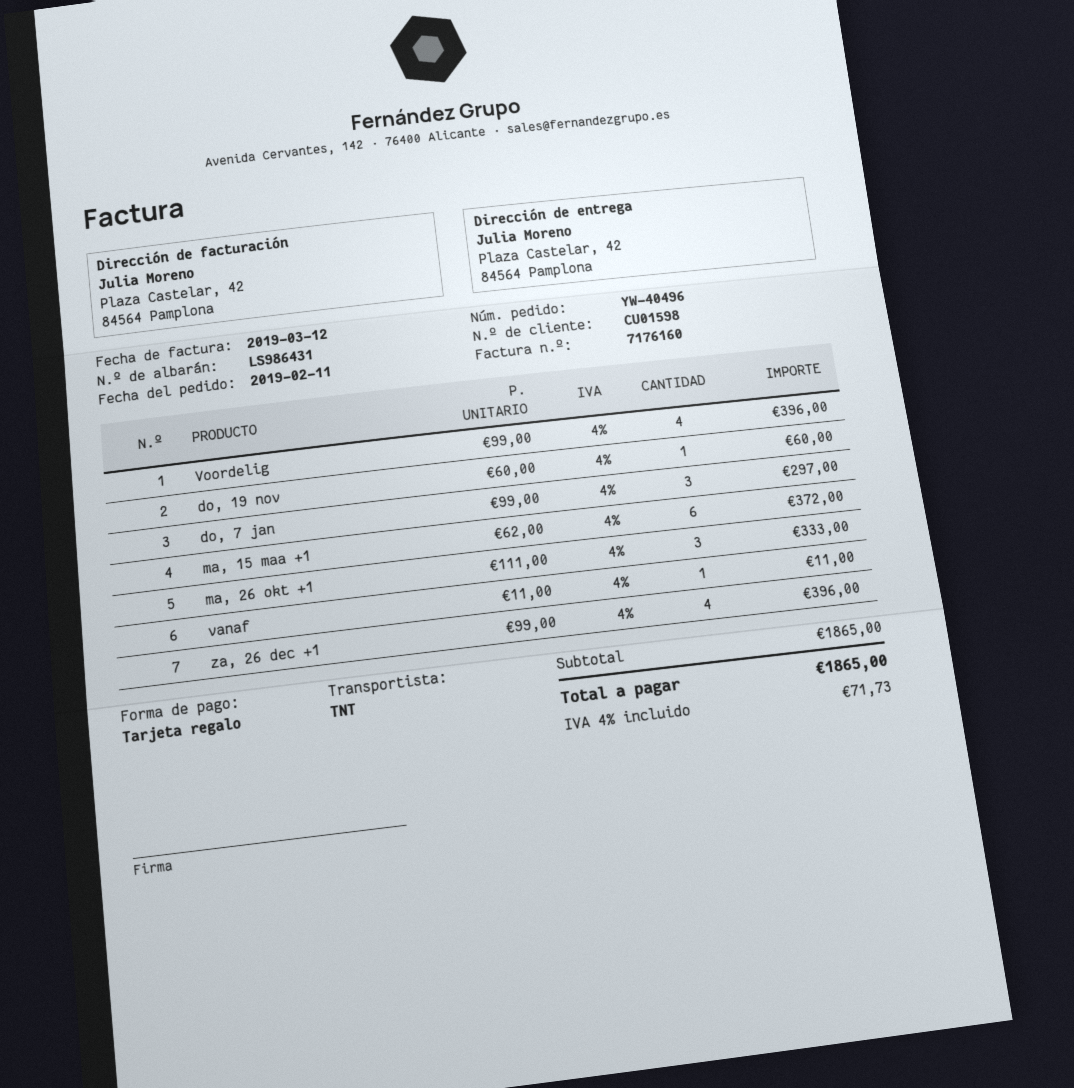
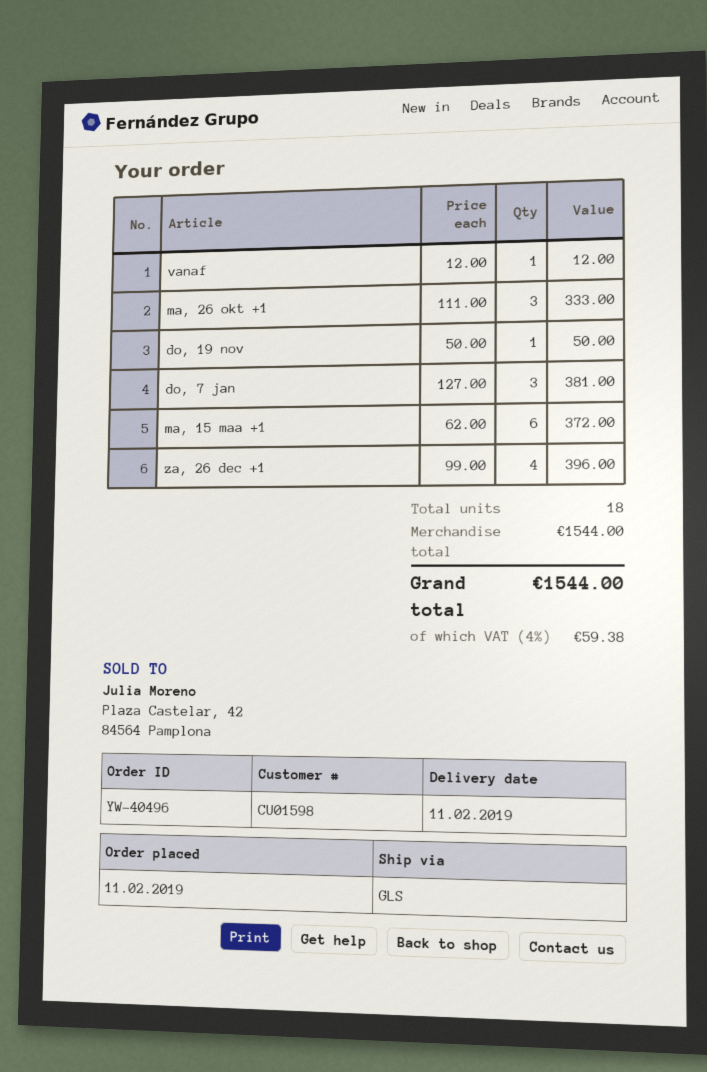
shipping method: TNT -> GLS
Voordelig: 4 x 99.00 = 396.00 -> none
do, 19 nov: 1 x 60.00 = 60.00 -> 1 x 50.00 = 50.00
do, 7 jan: 3 x 99.00 = 297.00 -> 3 x 127.00 = 381.00
vanaf: 1 x 11.00 = 11.00 -> 1 x 12.00 = 12.00
subtotal: 1865.00 -> 1544.00
tax: 4% = 71.73 -> 4% = 59.38
total: 1865.00 -> 1544.00

